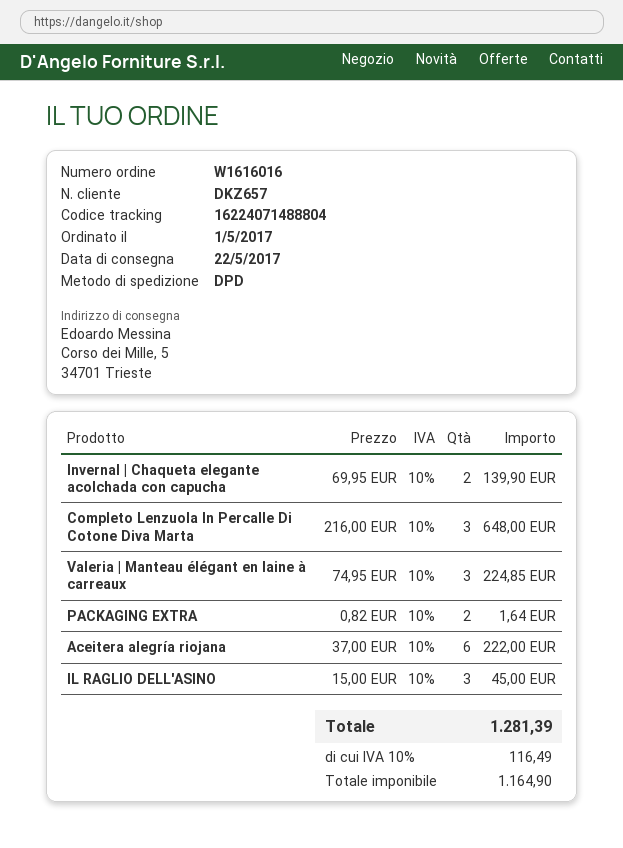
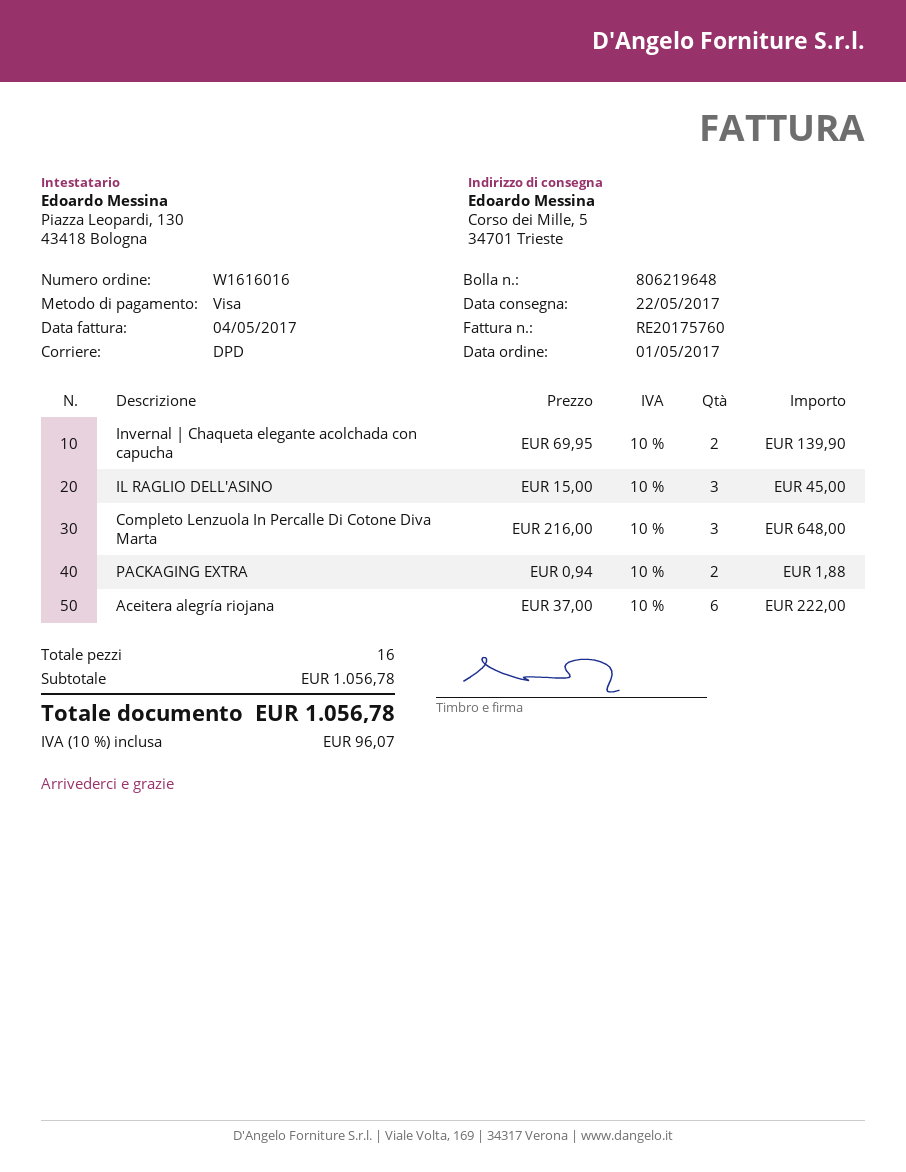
Valeria | Manteau élégant en laine à carreaux: 3 x 74.95 = 224.85 -> none
PACKAGING EXTRA: 2 x 0.82 = 1.64 -> 2 x 0.94 = 1.88
tax: 10% = 116.49 -> 10% = 96.07
total: 1281.39 -> 1056.78

